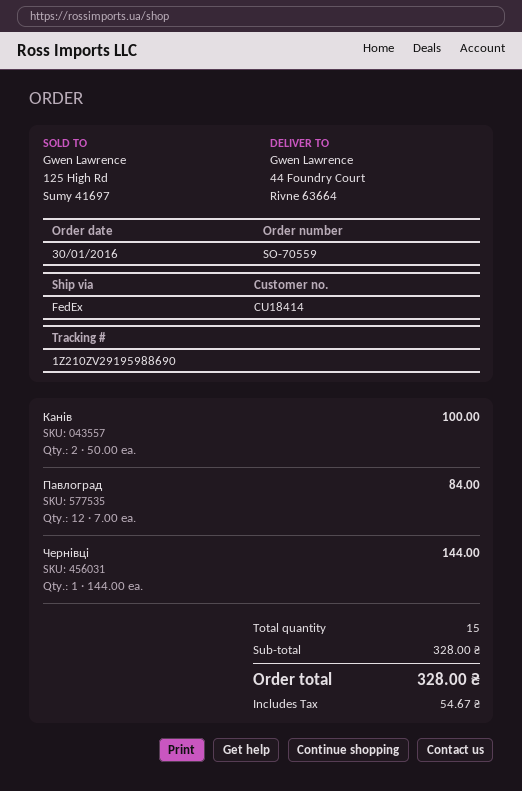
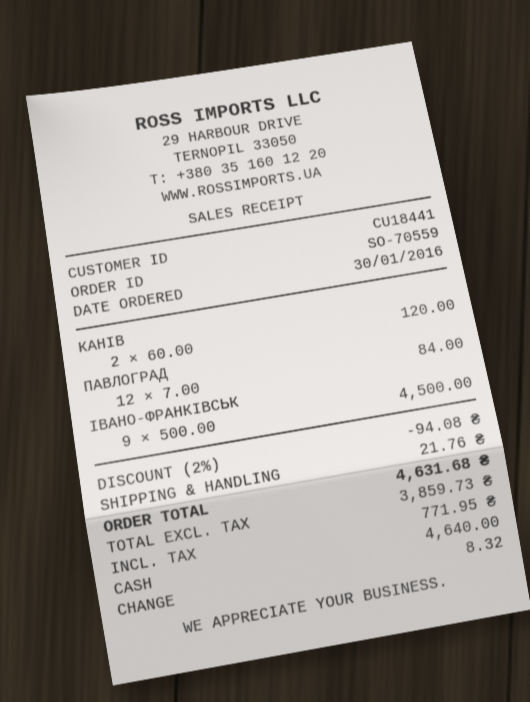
customer number: CU18414 -> CU18441
Канів: 2 x 50.00 = 100.00 -> 2 x 60.00 = 120.00
Чернівці: 1 x 144.00 = 144.00 -> none
ІВАНО-ФРАНКІВСЬК: none -> 9 x 500.00 = 4500.00
discount: none -> 2% = 94.08
shipping: none -> 21.76
tax: 54.67 -> 771.95
total: 328.00 -> 4631.68

